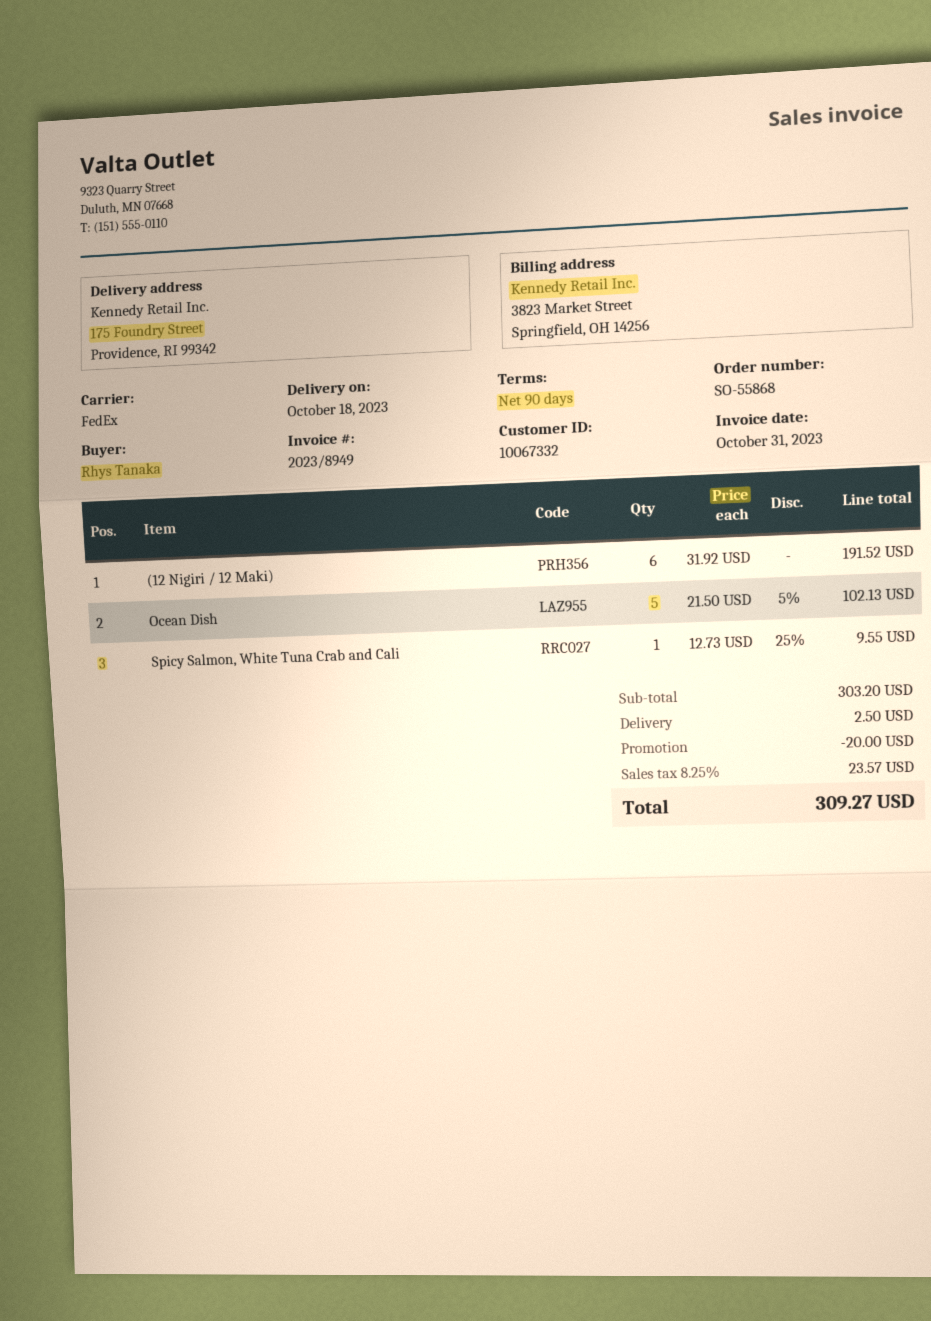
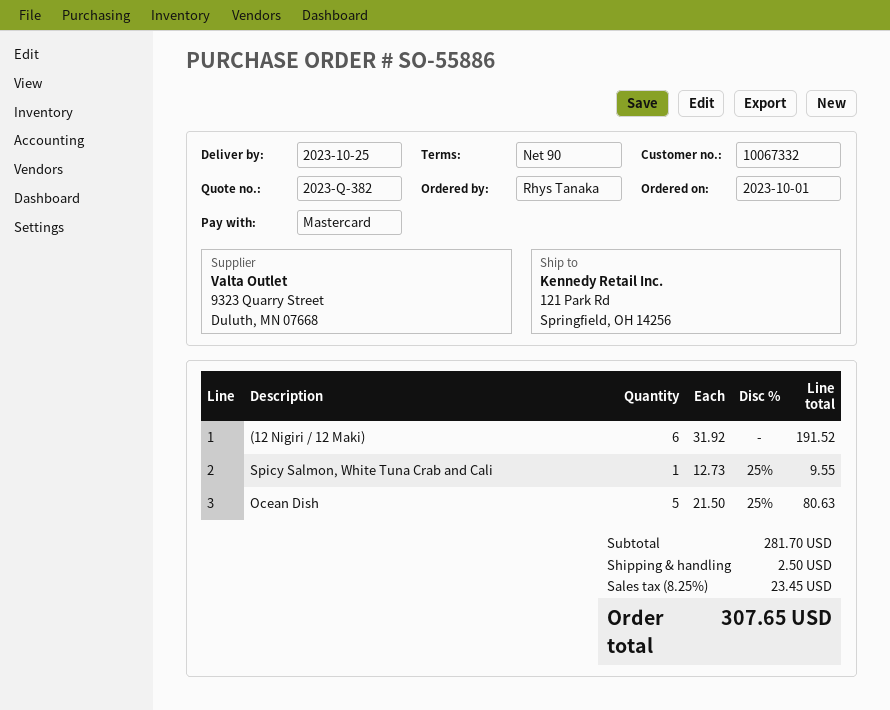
order number: SO-55868 -> SO-55886
delivery date: 2023-10-18 -> 2023-10-25
ship to: 175 Foundry Street, Providence, RI 99342 -> 121 Park Rd, Springfield, OH 14256
Ocean Dish: 5 x 21.50 - 5% = 102.13 -> 5 x 21.50 - 25% = 80.63
subtotal: 303.20 -> 281.70
discount: 20.00 -> none
tax: 8.25% = 23.57 -> 8.25% = 23.45
total: 309.27 -> 307.65

